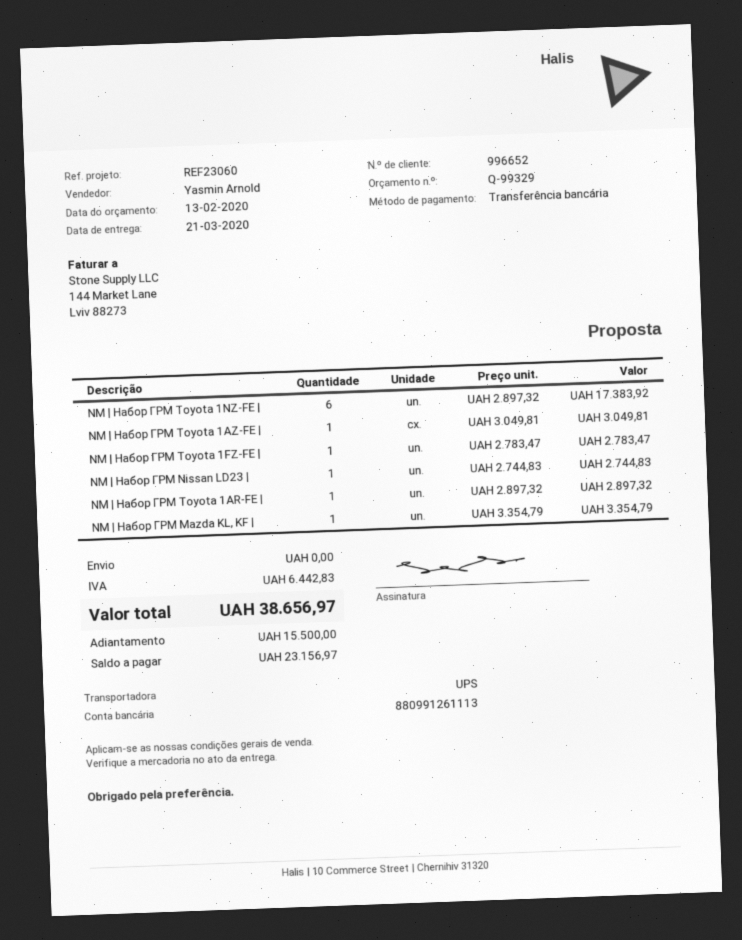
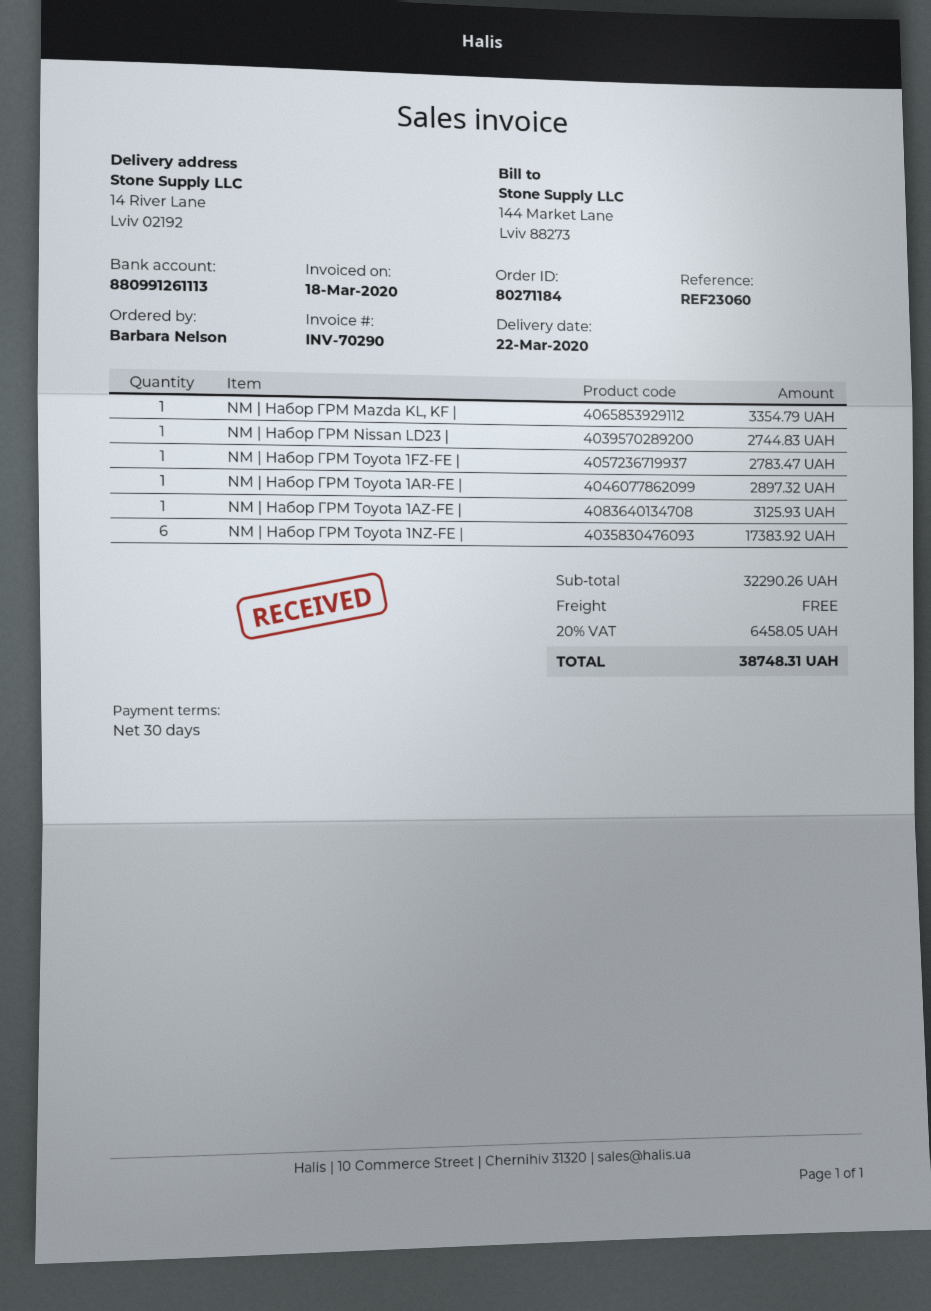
delivery date: 2020-03-21 -> 2020-03-22
NM | Набор ГРМ Toyota 1AZ-FE |: 1 for 3049.81 -> 1 for 3125.93
tax: 6442.83 -> 6458.05
total: 38656.97 -> 38748.31

